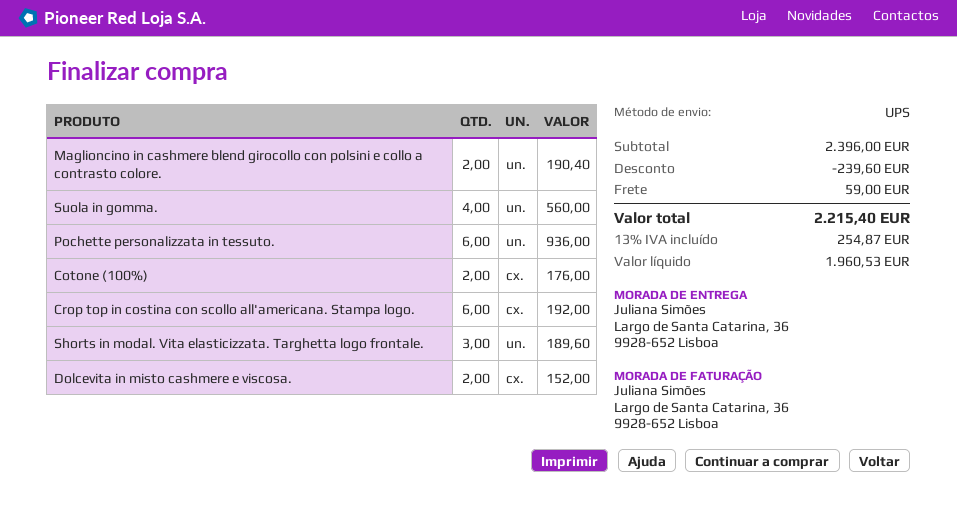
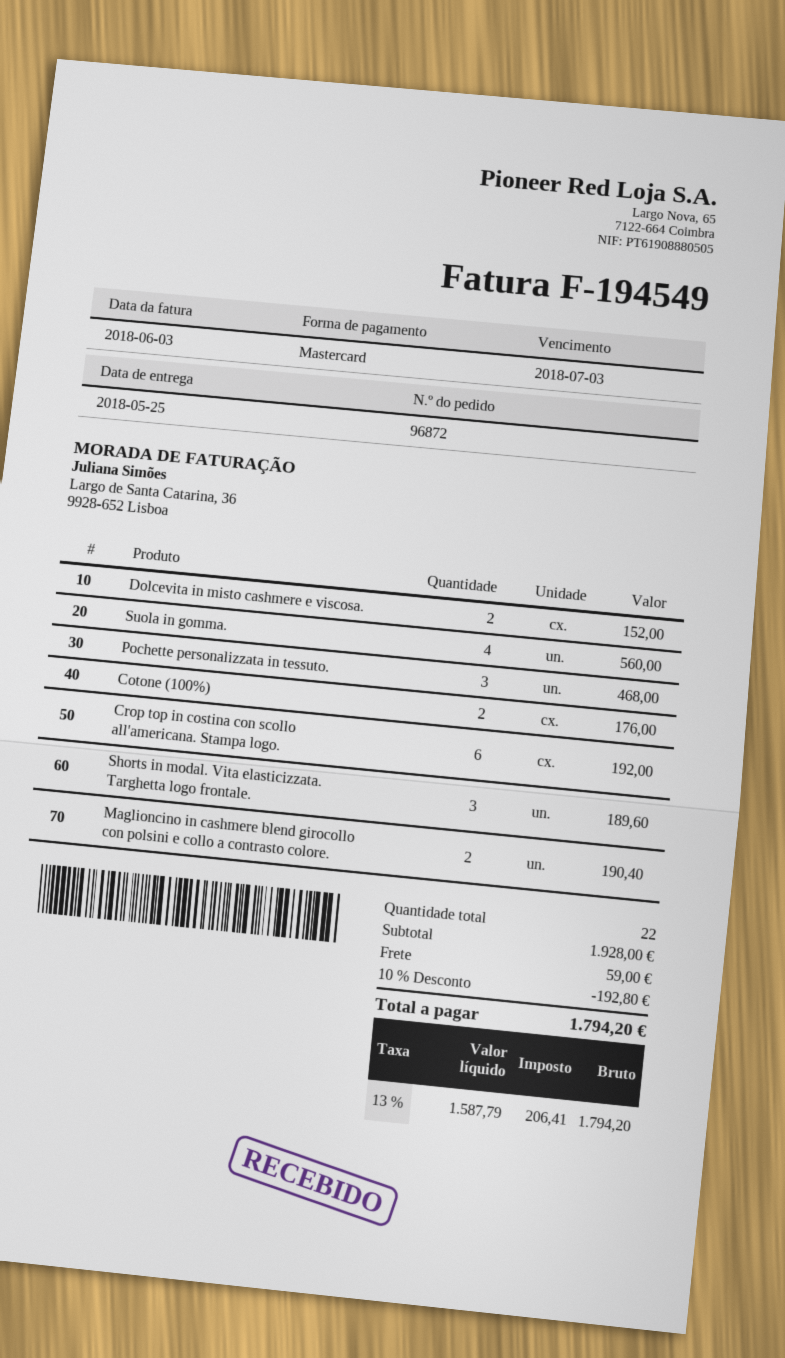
Pochette personalizzata in tessuto.: 6 for 936.00 -> 3 for 468.00
subtotal: 2396.00 -> 1928.00
discount: 239.60 -> 192.80
net: 1960.53 -> 1587.79
tax: 13% = 254.87 -> 13% = 206.41
total: 2215.40 -> 1794.20

